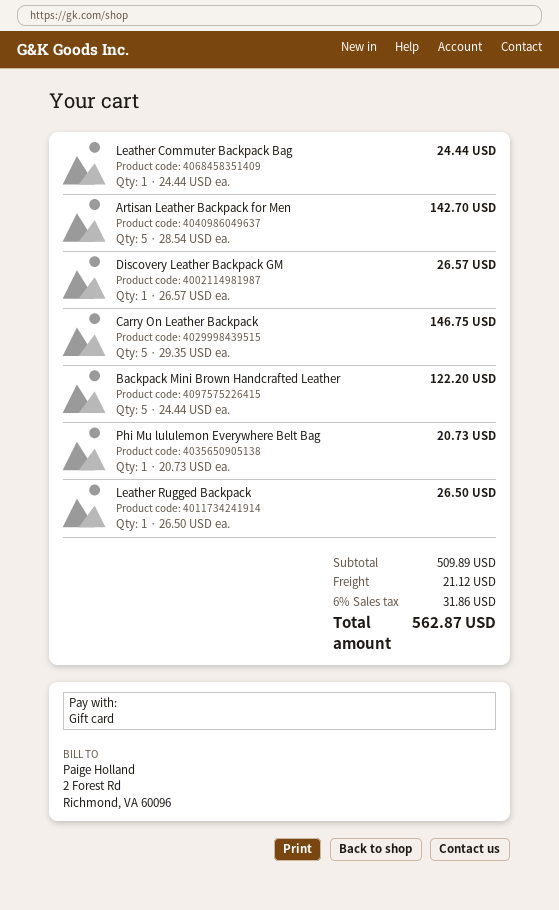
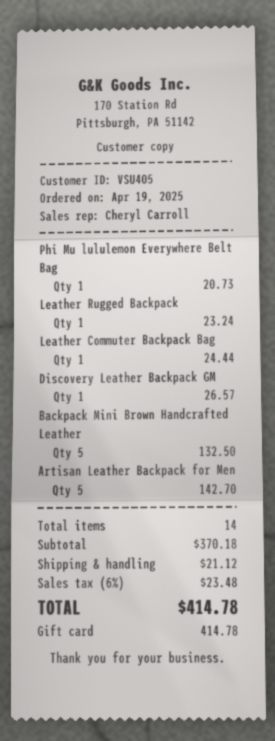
Carry On Leather Backpack: 5 for 146.75 -> none
Backpack Mini Brown Handcrafted Leather: 5 for 122.20 -> 5 for 132.50
Leather Rugged Backpack: 1 for 26.50 -> 1 for 23.24
subtotal: 509.89 -> 370.18
tax: 6% = 31.86 -> 6% = 23.48
total: 562.87 -> 414.78

